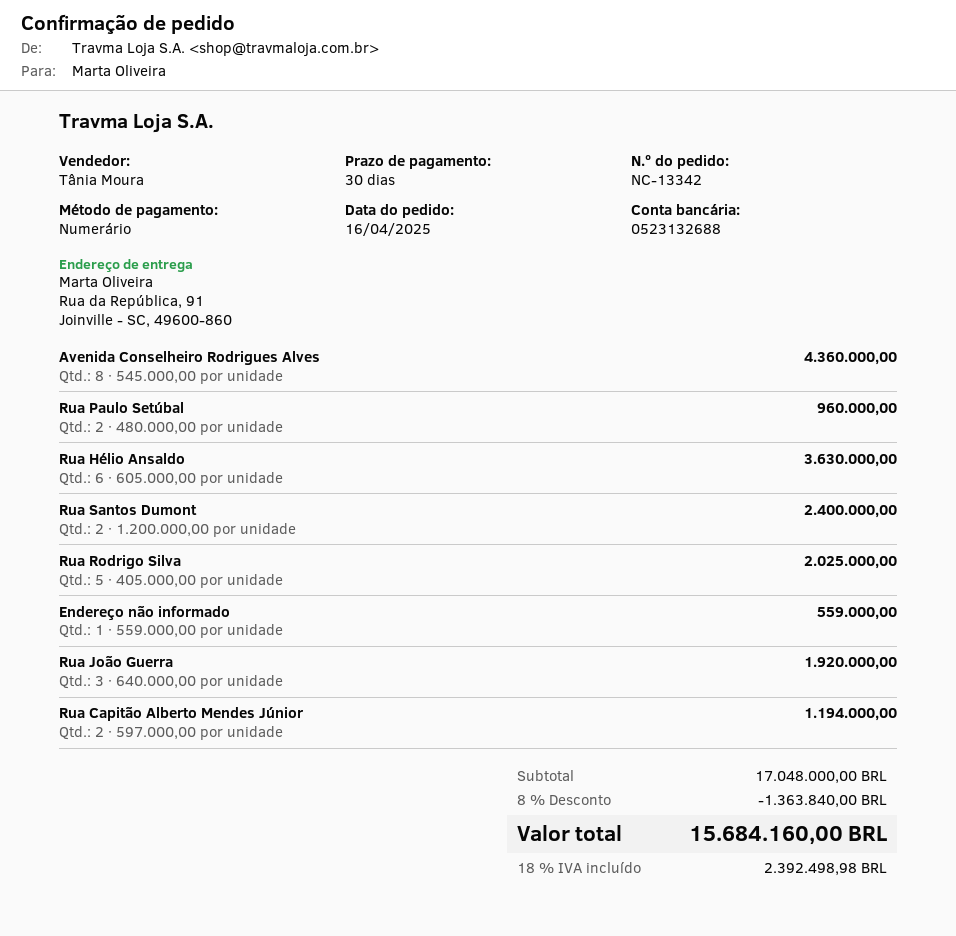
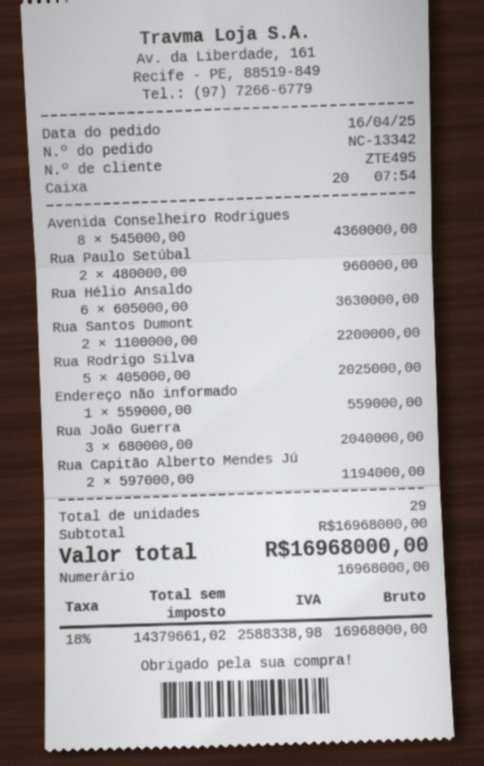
Rua Santos Dumont: 2 x 1200000.00 = 2400000.00 -> 2 x 1100000.00 = 2200000.00
Rua João Guerra: 3 x 640000.00 = 1920000.00 -> 3 x 680000.00 = 2040000.00
subtotal: 17048000.00 -> 16968000.00
discount: 8% = 1363840.00 -> none
tax: 18% = 2392498.98 -> 18% = 2588338.98
total: 15684160.00 -> 16968000.00

